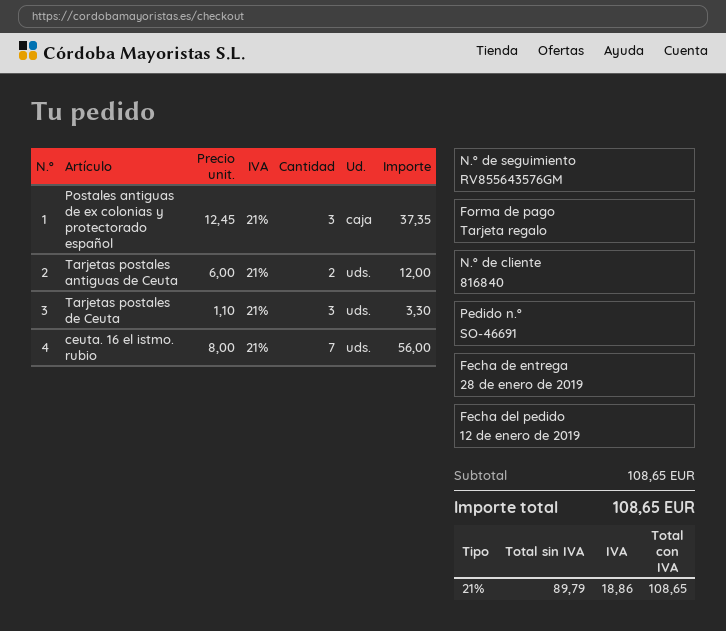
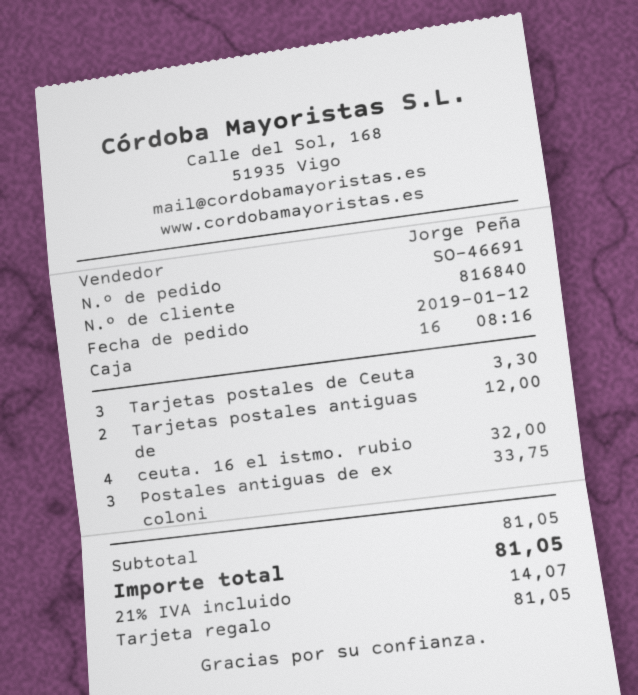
Postales antiguas de ex colonias y protectorado español: 3 for 37.35 -> 3 for 33.75
ceuta. 16 el istmo. rubio: 7 for 56.00 -> 4 for 32.00
subtotal: 108.65 -> 81.05
tax: 21% = 18.86 -> 21% = 14.07
total: 108.65 -> 81.05

